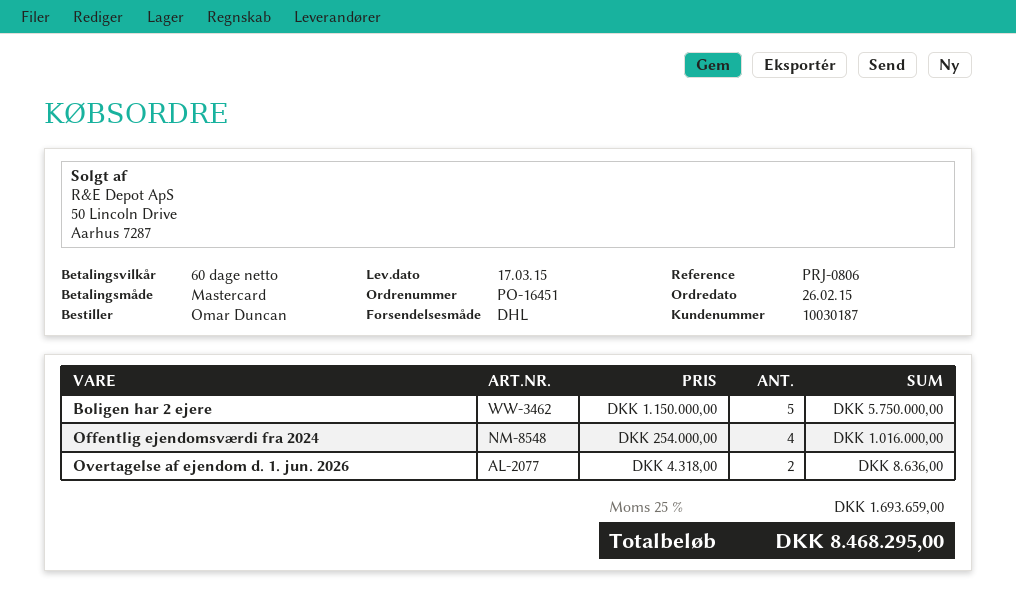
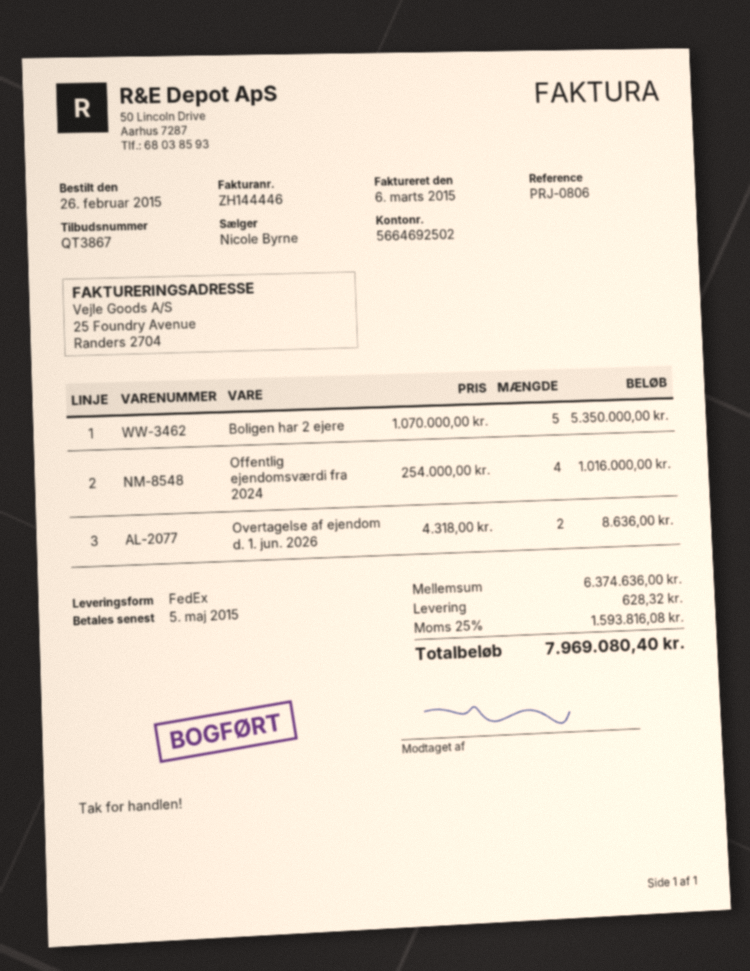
shipping method: DHL -> FedEx
Boligen har 2 ejere: 5 x 1150000.00 = 5750000.00 -> 5 x 1070000.00 = 5350000.00
shipping: none -> 628.32
tax: 25% = 1693659.00 -> 25% = 1593816.08
total: 8468295.00 -> 7969080.40

